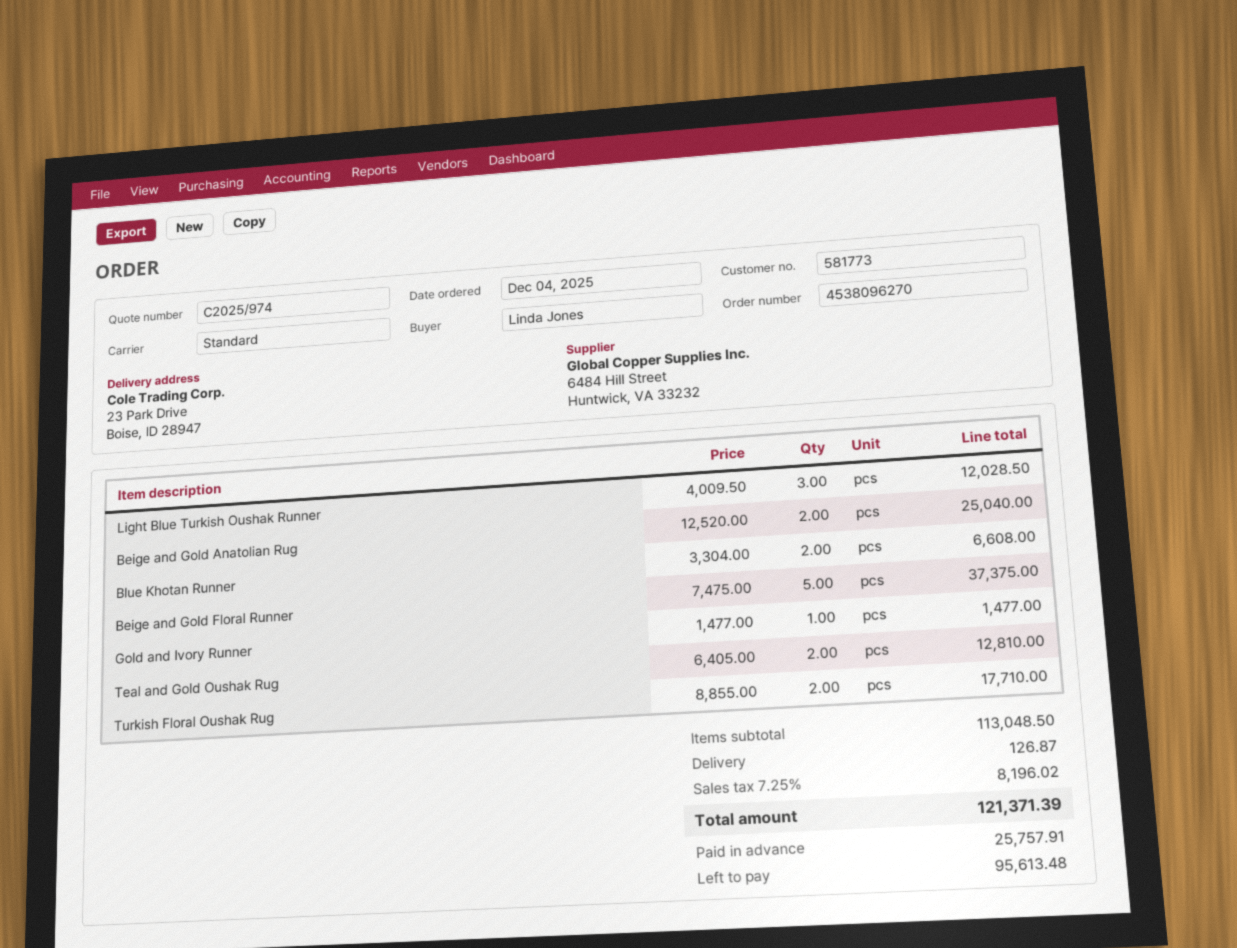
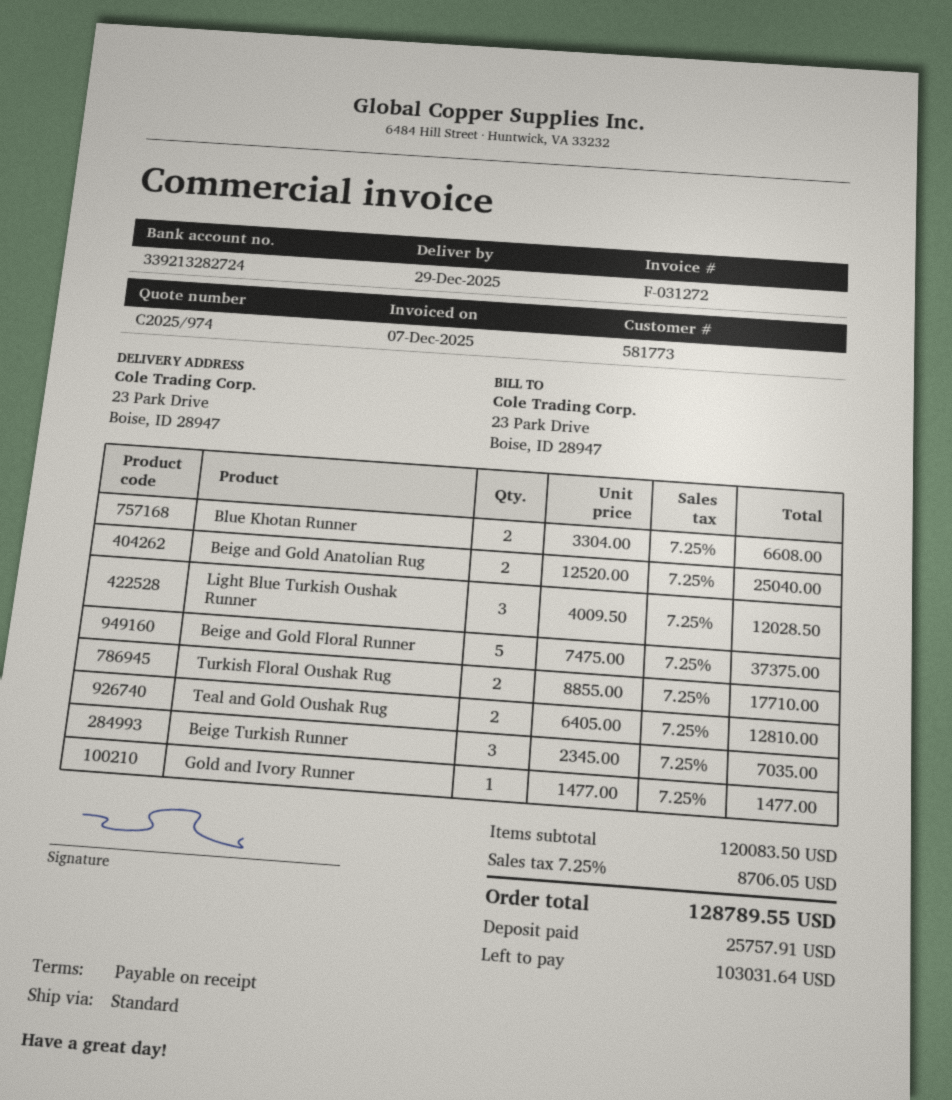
Beige Turkish Runner: none -> 3 x 2345.00 = 7035.00
subtotal: 113048.50 -> 120083.50
shipping: 126.87 -> none
tax: 7.25% = 8196.02 -> 7.25% = 8706.05
total: 121371.39 -> 128789.55
balance: 95613.48 -> 103031.64

